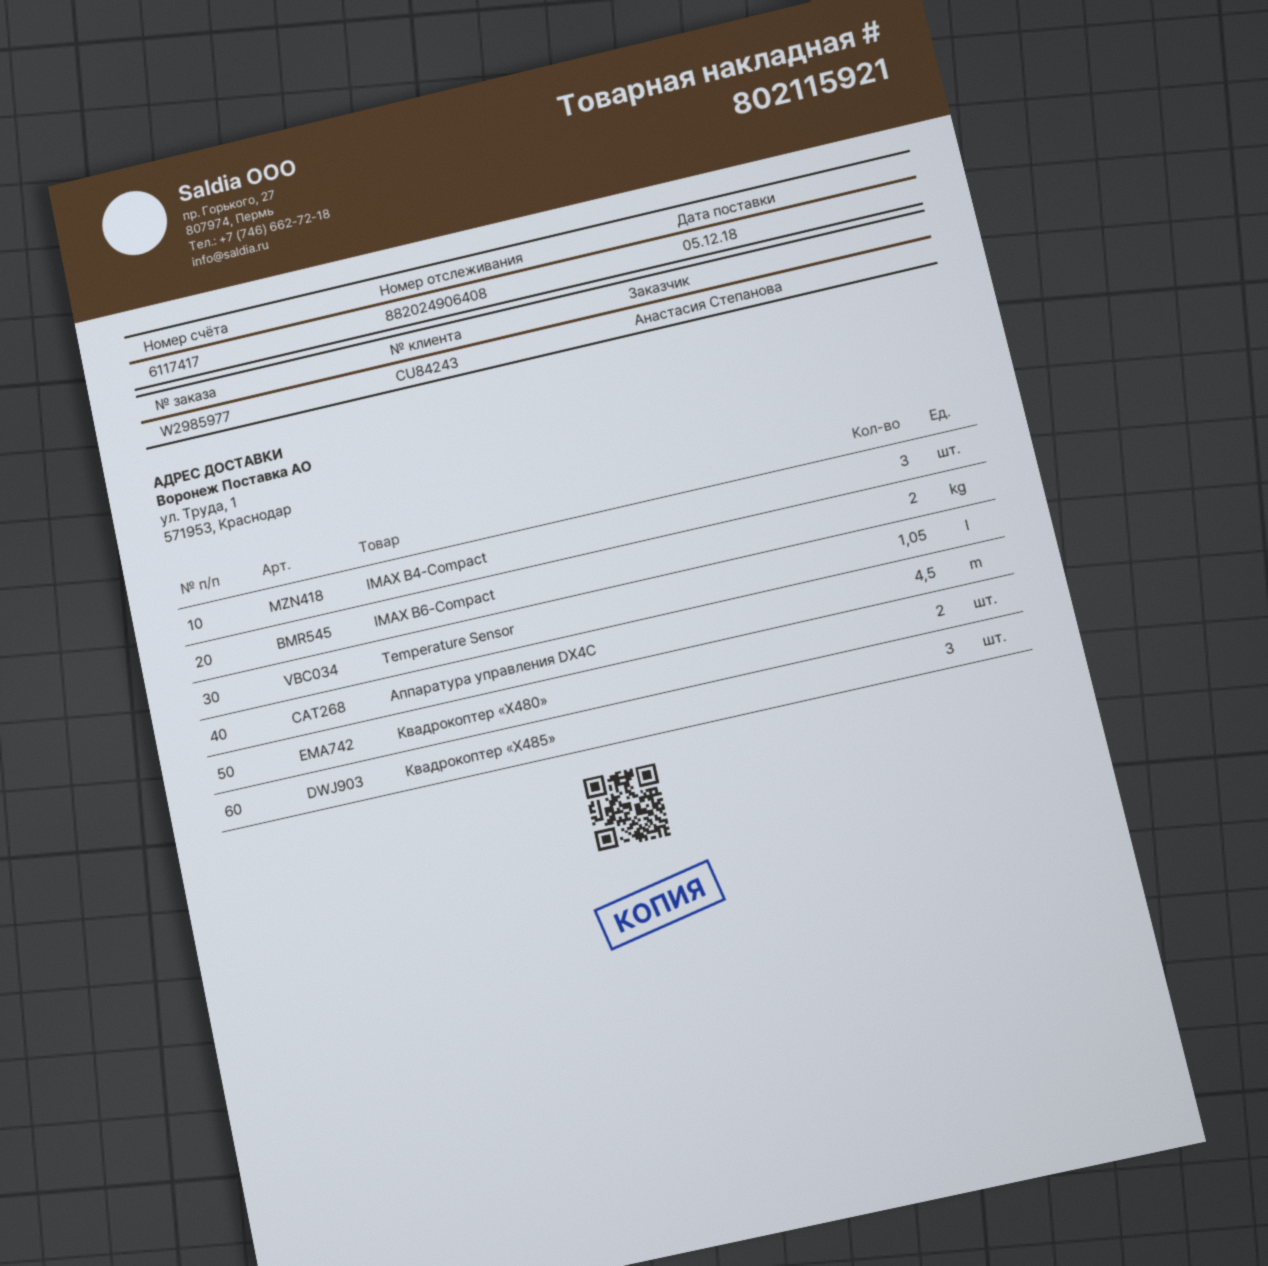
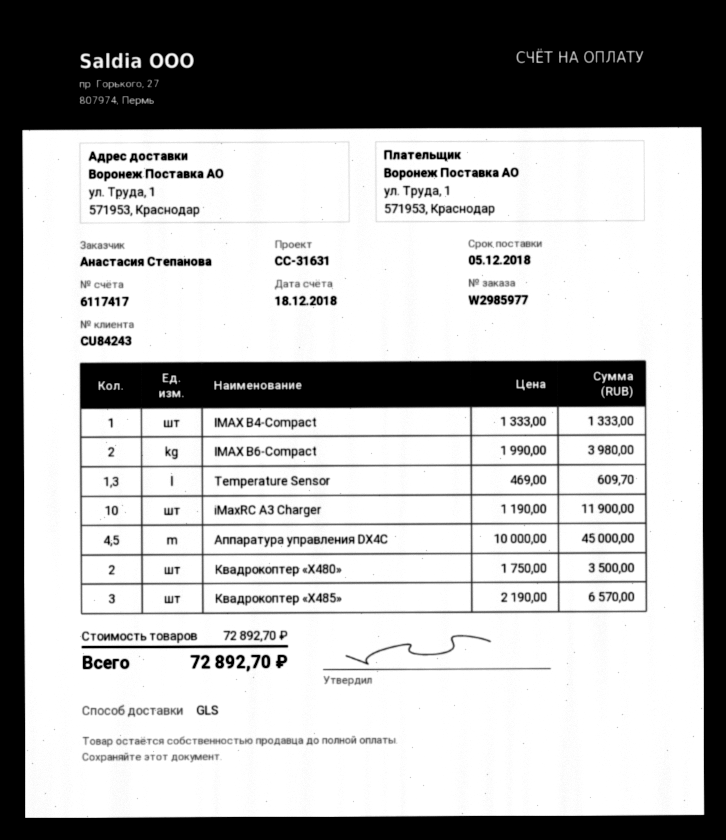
IMAX B4-Compact: 3 -> 1
Temperature Sensor: 1.05 -> 1.3
iMaxRC A3 Charger: none -> 10

